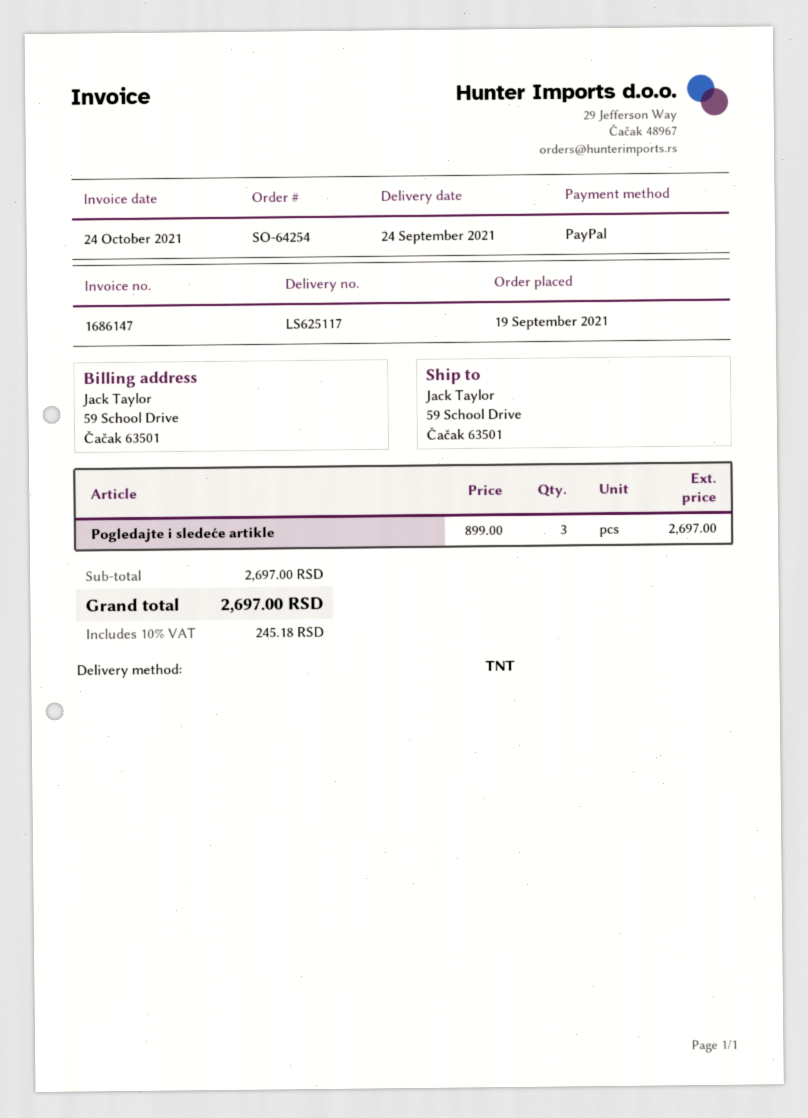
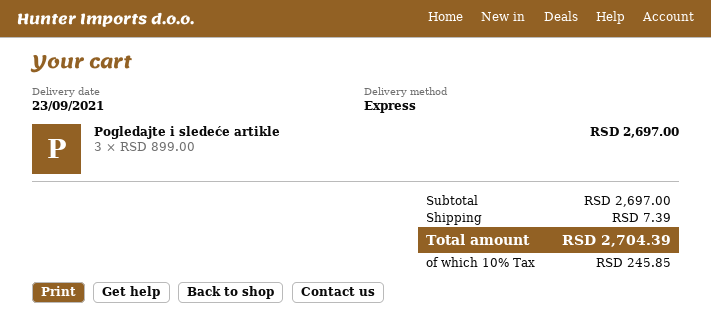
delivery date: 2021-09-24 -> 2021-09-23
shipping method: TNT -> express
shipping: none -> 7.39
tax: 10% = 245.18 -> 10% = 245.85
total: 2697.00 -> 2704.39

